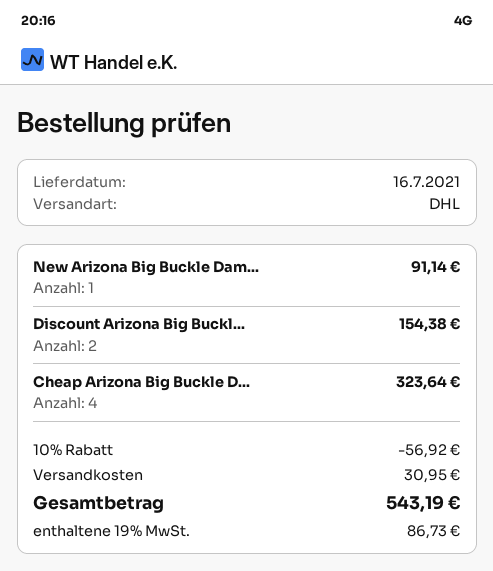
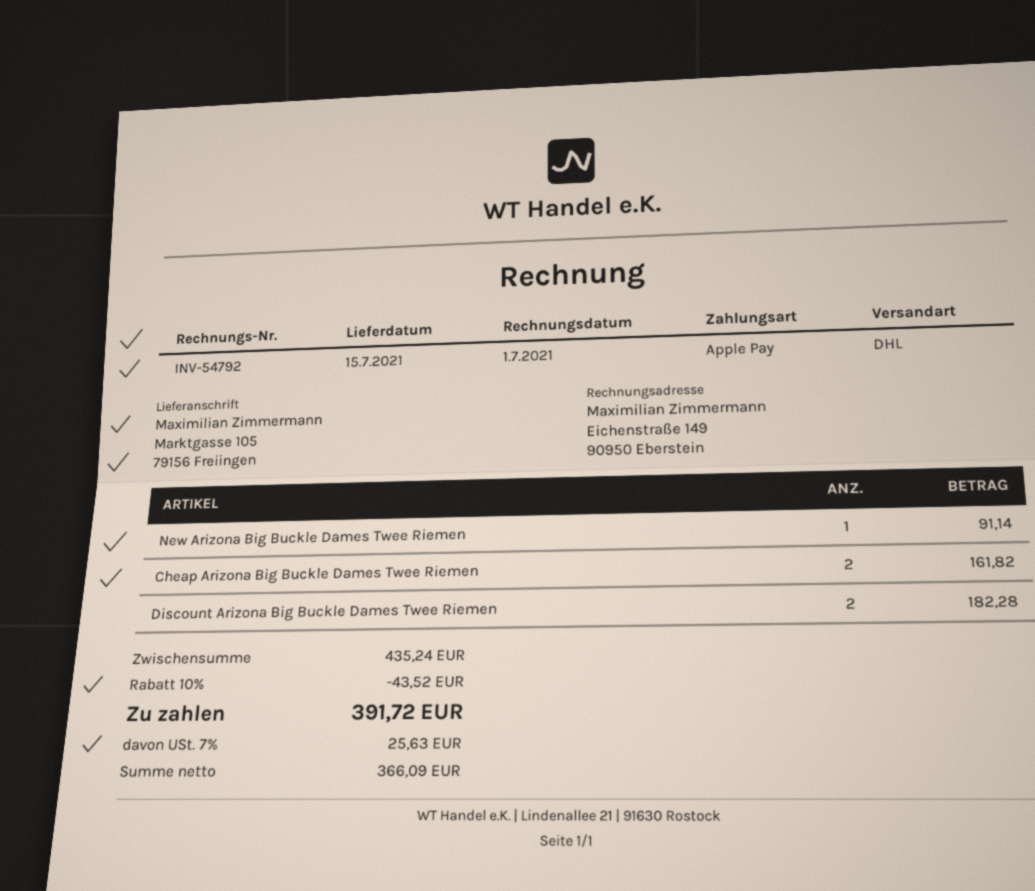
delivery date: 2021-07-16 -> 2021-07-15
Discount Arizona Big Buckl...: 2 for 154.38 -> 2 for 182.28
Cheap Arizona Big Buckle D...: 4 for 323.64 -> 2 for 161.82
discount: 10% = 56.92 -> 10% = 43.52
shipping: 30.95 -> none
tax: 19% = 86.73 -> 7% = 25.63
total: 543.19 -> 391.72

